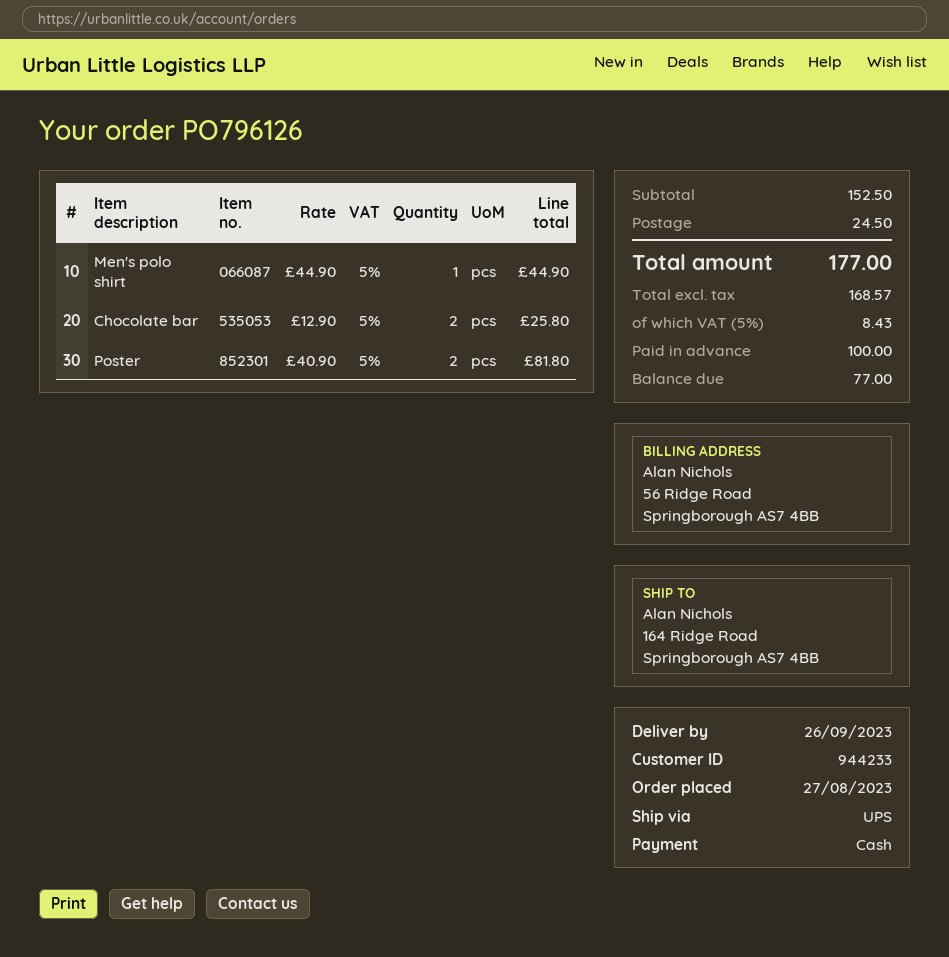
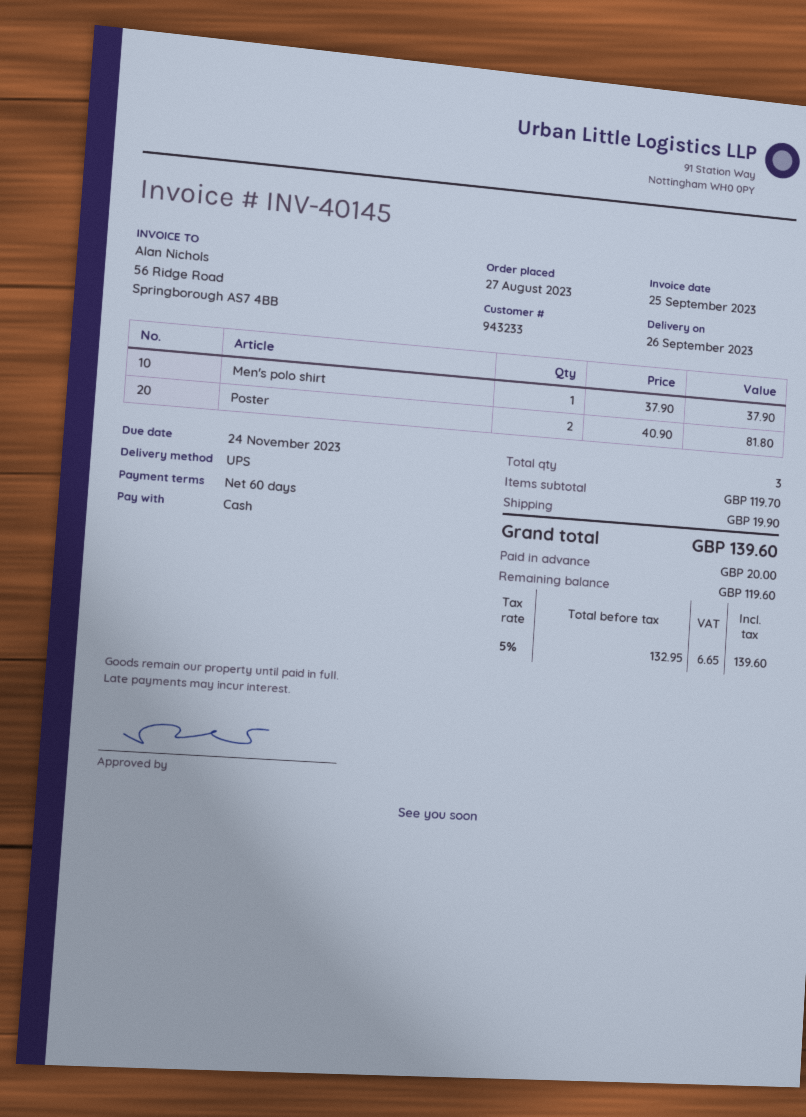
customer number: 944233 -> 943233
Men's polo shirt: 1 x 44.90 = 44.90 -> 1 x 37.90 = 37.90
Chocolate bar: 2 x 12.90 = 25.80 -> none
subtotal: 152.50 -> 119.70
shipping: 24.50 -> 19.90
net: 168.57 -> 132.95
tax: 5% = 8.43 -> 5% = 6.65
total: 177.00 -> 139.60
deposit: 100.00 -> 20.00
balance: 77.00 -> 119.60

